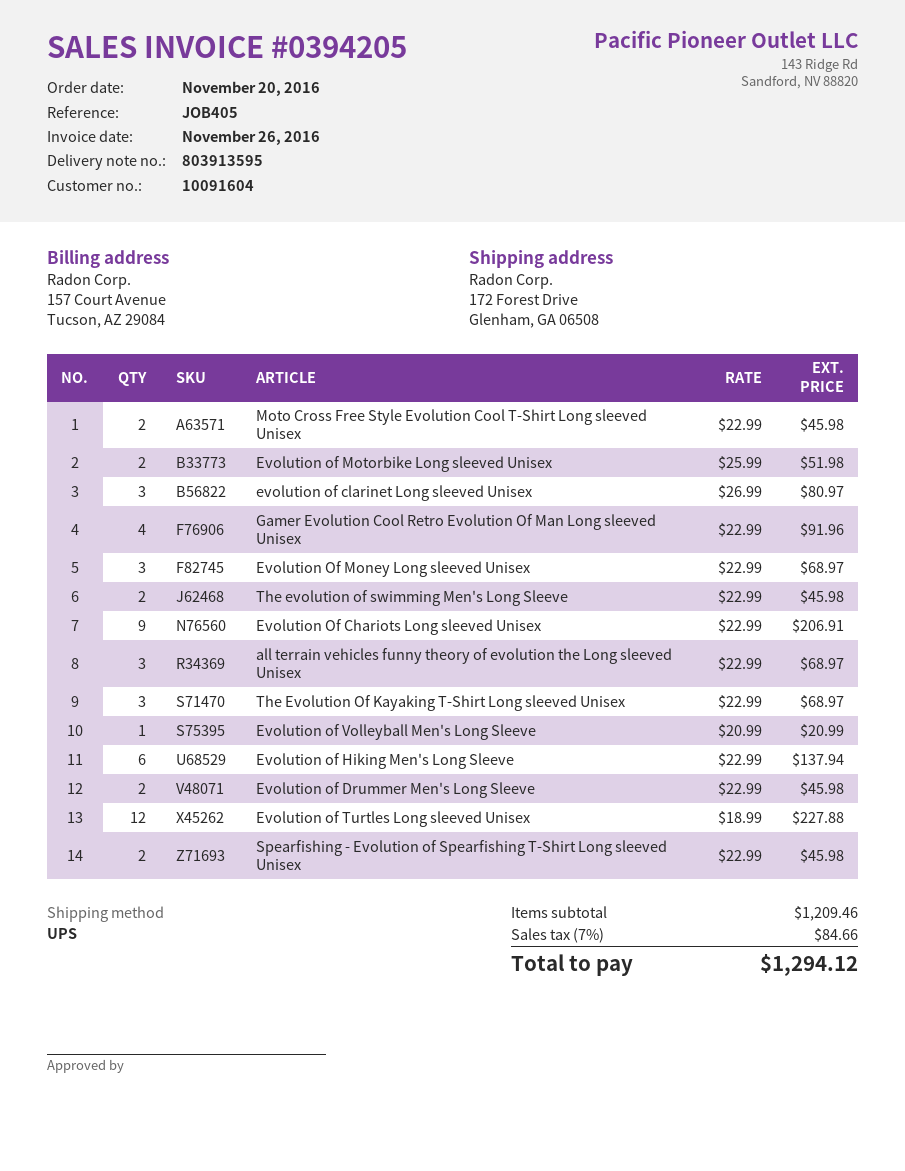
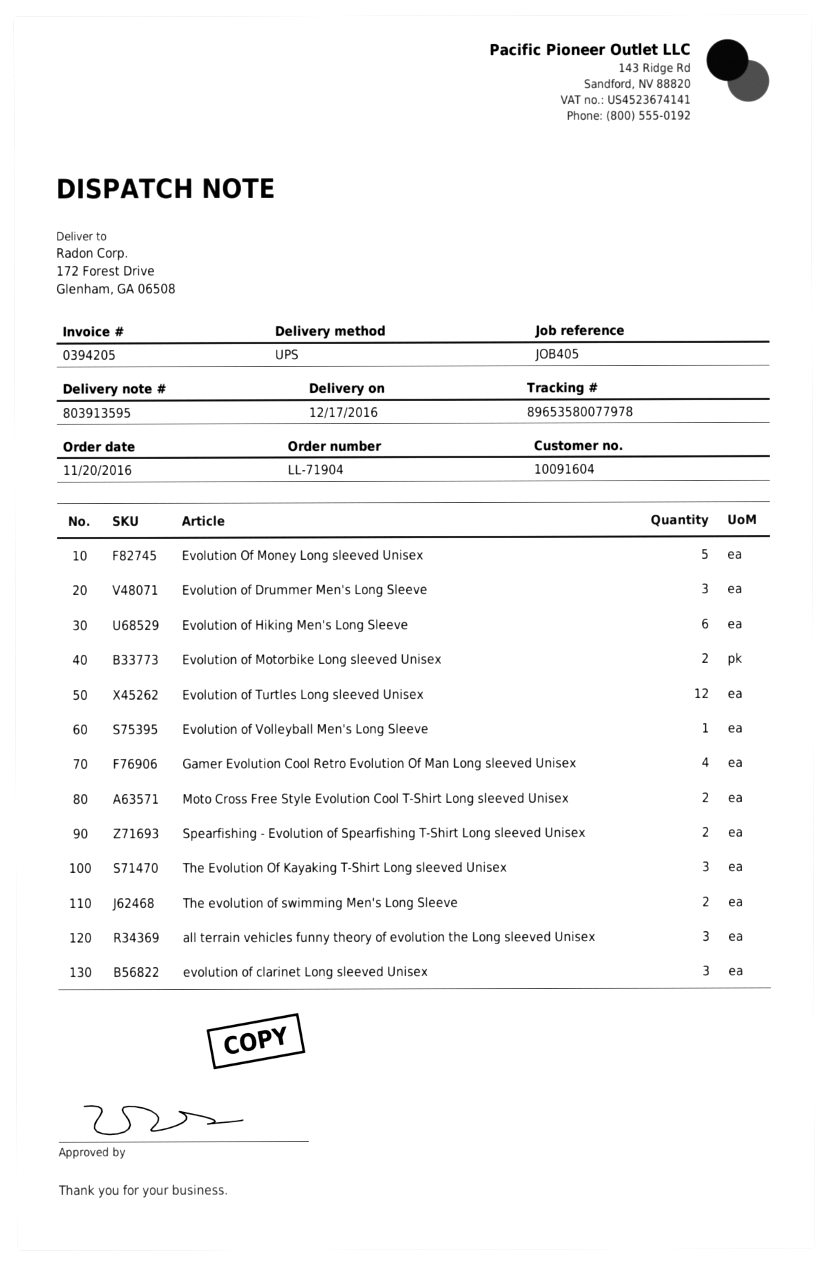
Evolution Of Money Long sleeved Unisex: 3 -> 5
Evolution Of Chariots Long sleeved Unisex: 9 -> none
Evolution of Drummer Men's Long Sleeve: 2 -> 3

